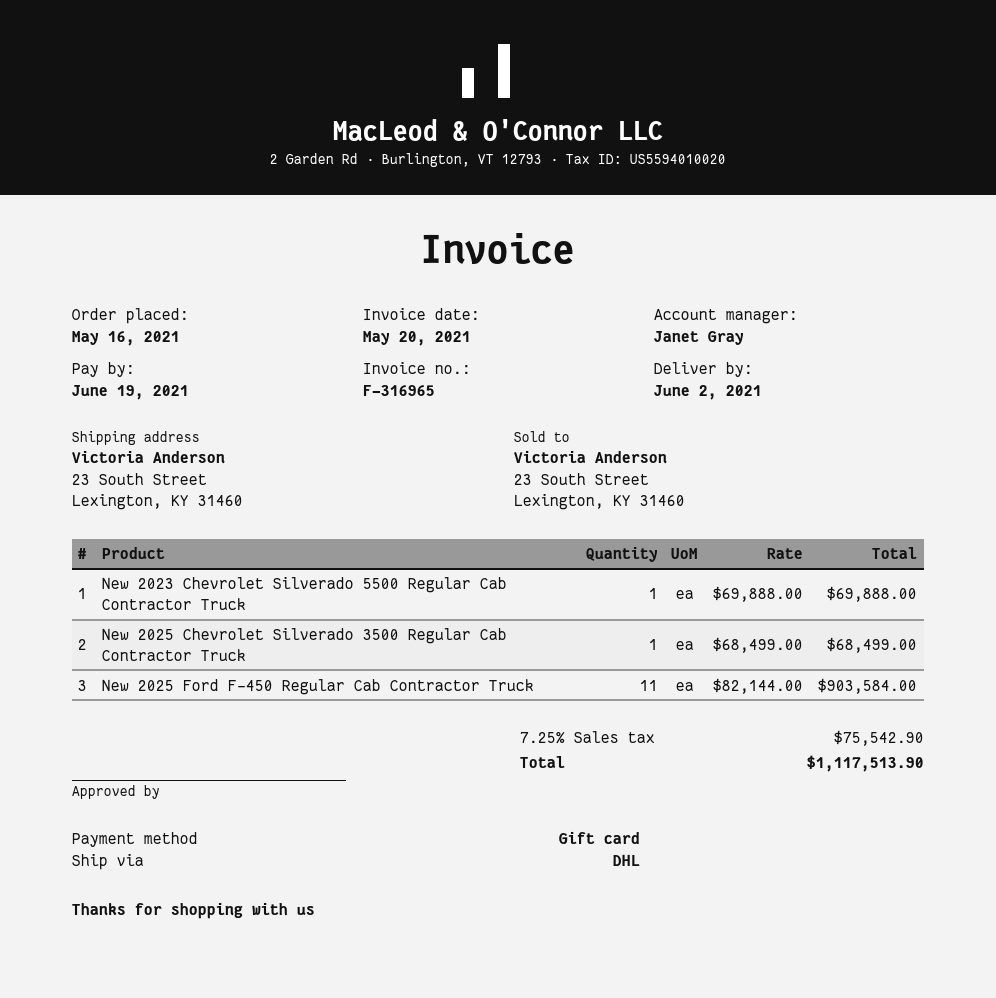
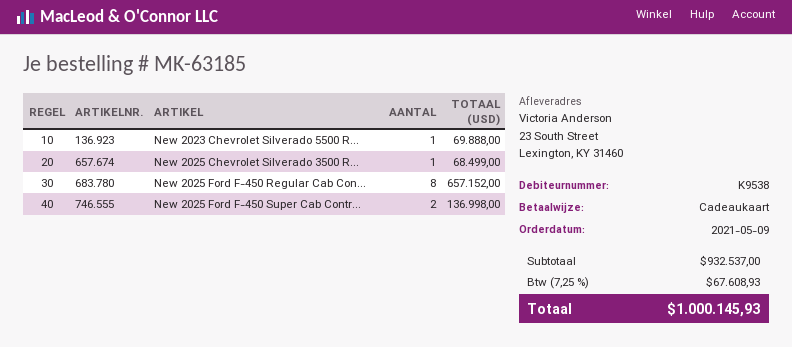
order date: 2021-05-16 -> 2021-05-09
New 2025 Ford F-450 Regular Cab Contractor Truck: 11 for 903584.00 -> 8 for 657152.00
New 2025 Ford F-450 Super Cab Contr...: none -> 2 for 136998.00
tax: 7.25% = 75542.90 -> 7.25% = 67608.93
total: 1117513.90 -> 1000145.93

